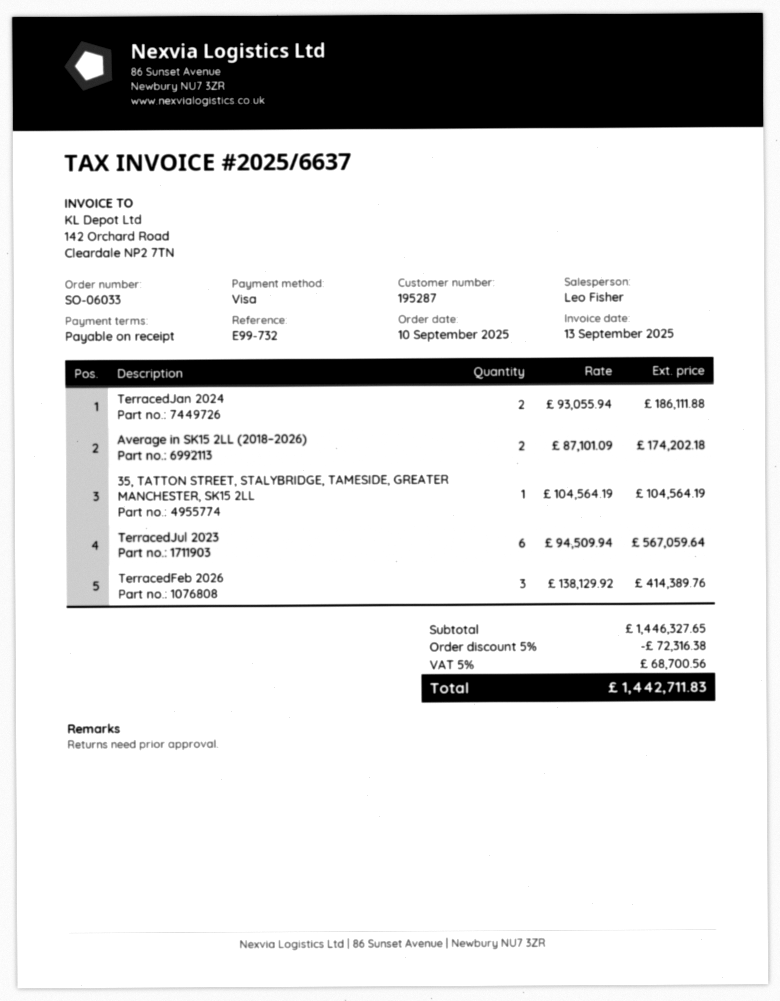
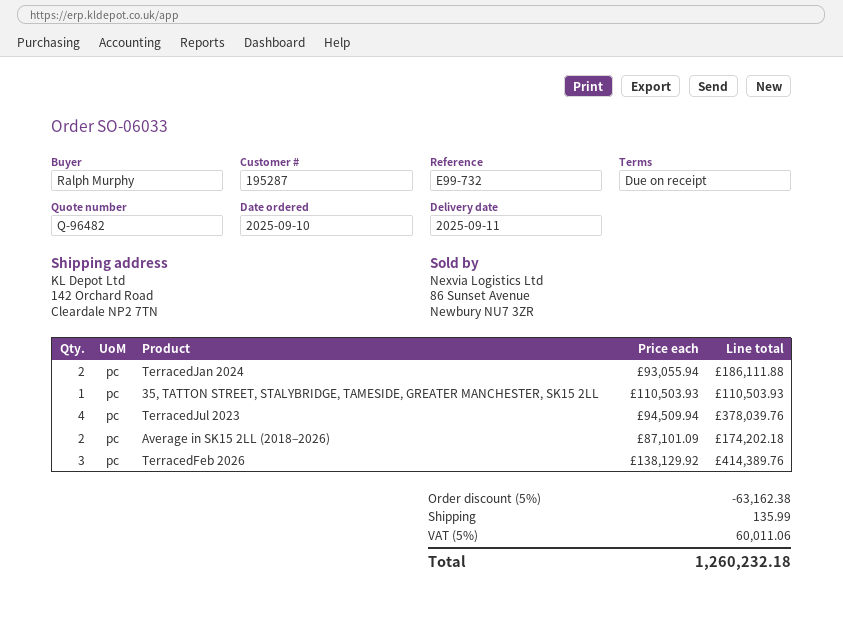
35, TATTON STREET, STALYBRIDGE, TAMESIDE, GREATER MANCHESTER, SK15 2LL: 1 x 104564.19 = 104564.19 -> 1 x 110503.93 = 110503.93
TerracedJul 2023: 6 x 94509.94 = 567059.64 -> 4 x 94509.94 = 378039.76
discount: 5% = 72316.38 -> 5% = 63162.38
shipping: none -> 135.99
tax: 5% = 68700.56 -> 5% = 60011.06
total: 1442711.83 -> 1260232.18

